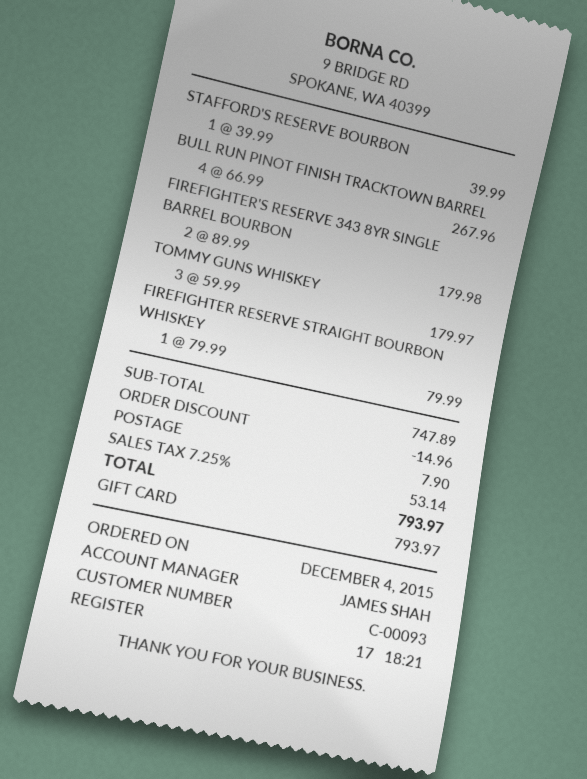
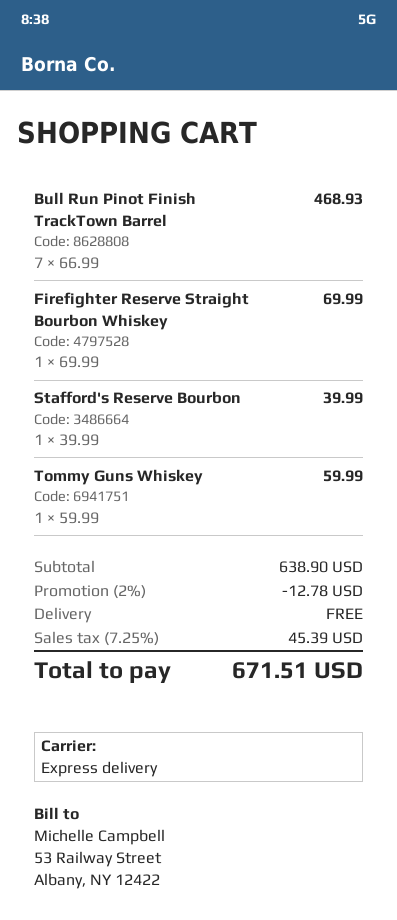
BULL RUN PINOT FINISH TRACKTOWN BARREL: 4 x 66.99 = 267.96 -> 7 x 66.99 = 468.93
FIREFIGHTER'S RESERVE 343 8YR SINGLE BARREL BOURBON: 2 x 89.99 = 179.98 -> none
TOMMY GUNS WHISKEY: 3 x 59.99 = 179.97 -> 1 x 59.99 = 59.99
FIREFIGHTER RESERVE STRAIGHT BOURBON WHISKEY: 1 x 79.99 = 79.99 -> 1 x 69.99 = 69.99
subtotal: 747.89 -> 638.90
discount: 14.96 -> 12.78
shipping: 7.90 -> 0.00
tax: 7.25% = 53.14 -> 7.25% = 45.39
total: 793.97 -> 671.51

